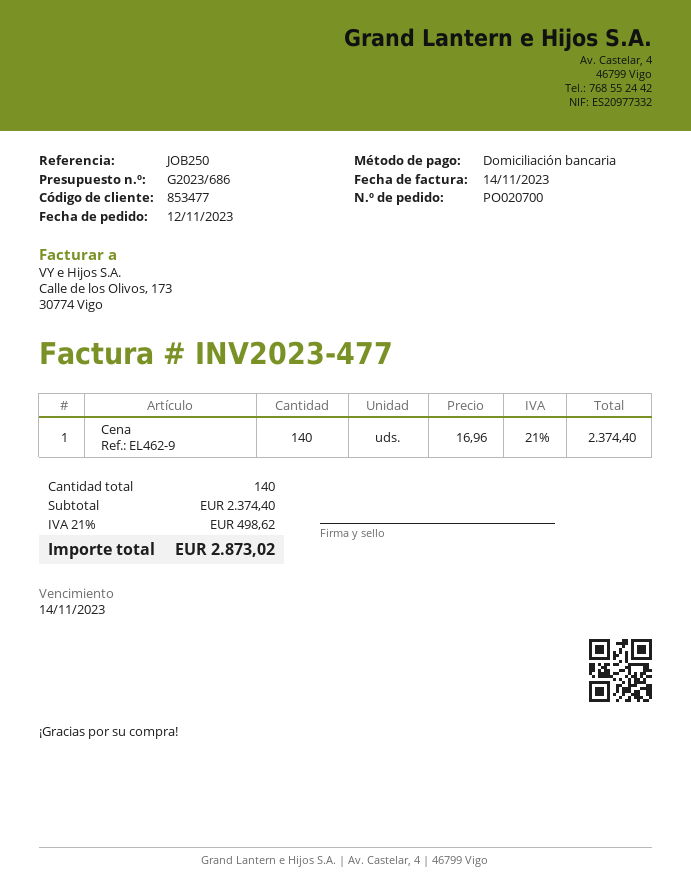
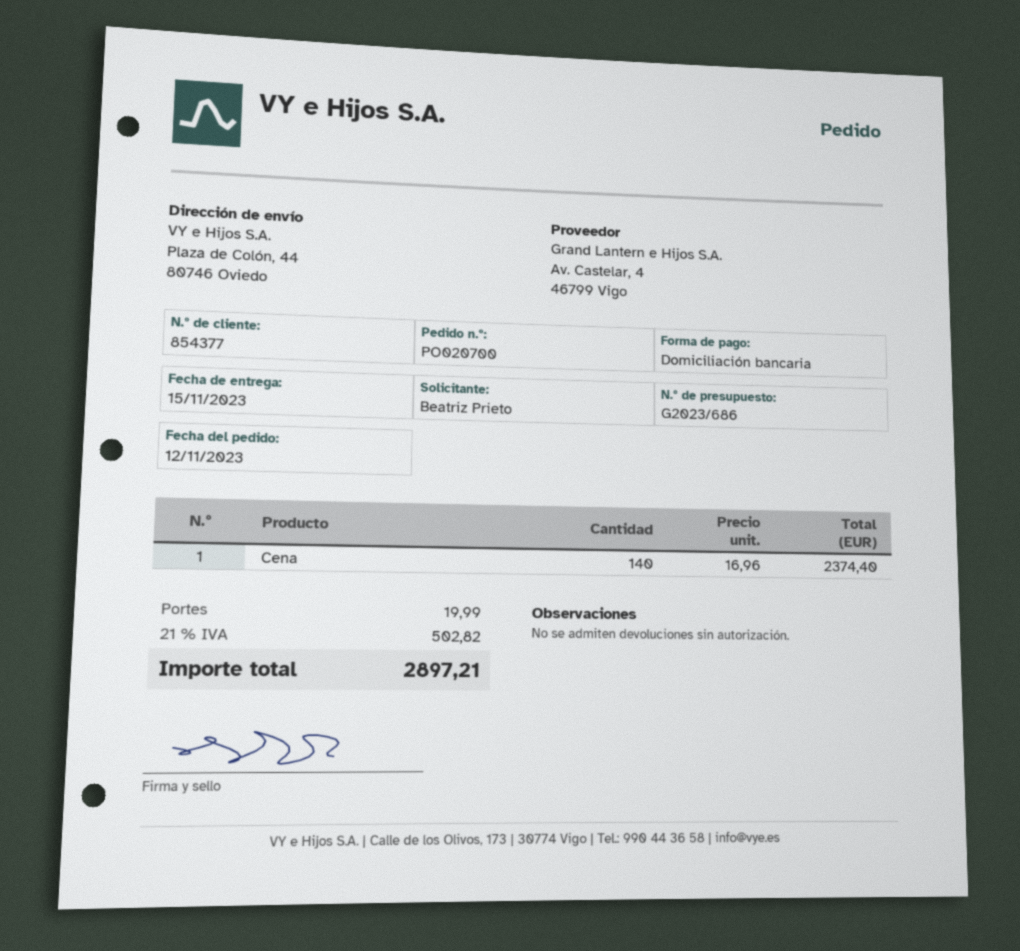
customer number: 853477 -> 854377
shipping: none -> 19.99
tax: 21% = 498.62 -> 21% = 502.82
total: 2873.02 -> 2897.21

